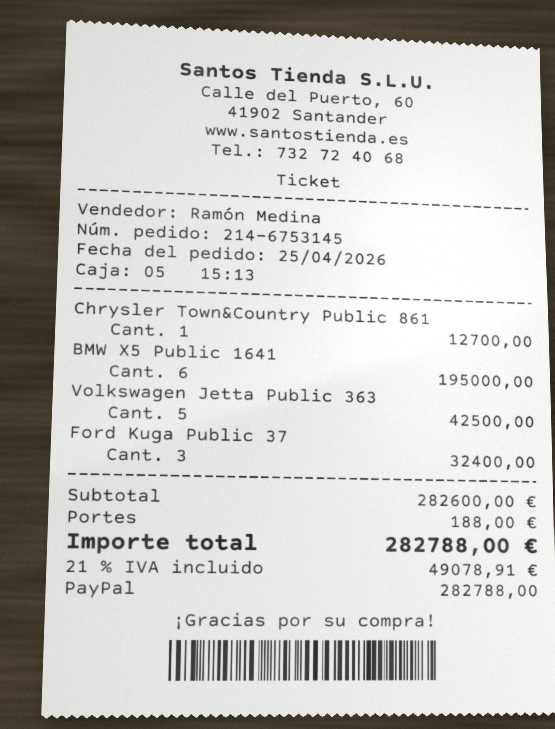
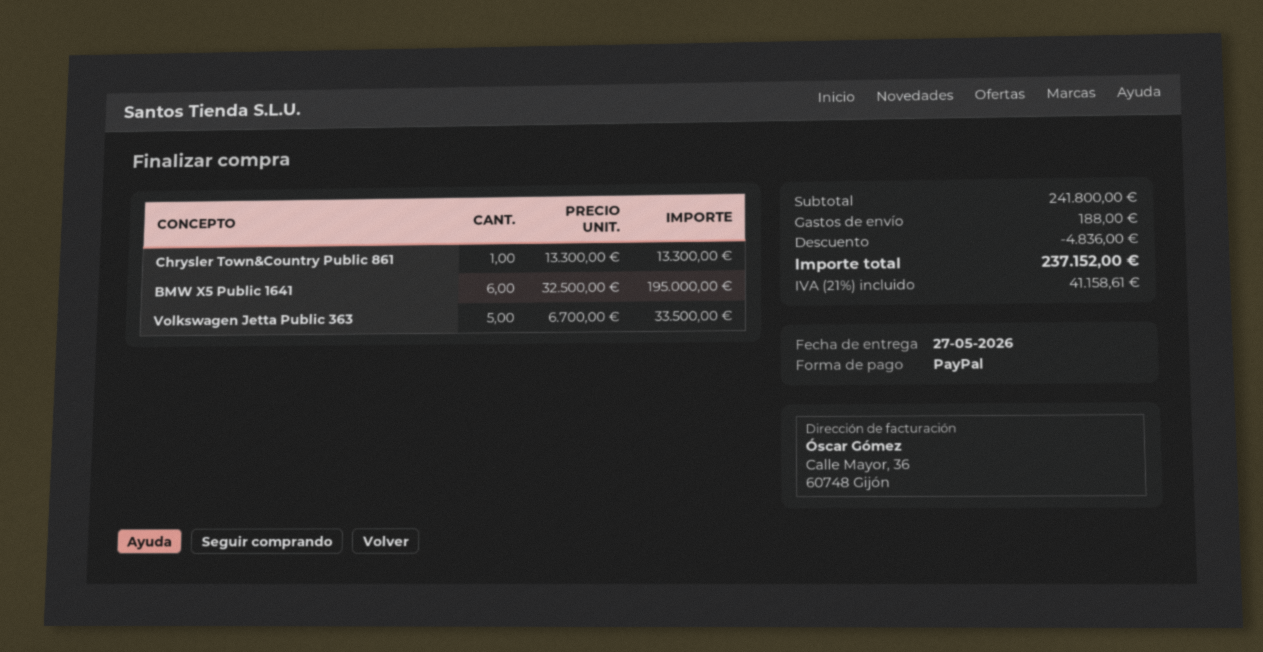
Chrysler Town&Country Public 861: 1 for 12700.00 -> 1 for 13300.00
Volkswagen Jetta Public 363: 5 for 42500.00 -> 5 for 33500.00
Ford Kuga Public 37: 3 for 32400.00 -> none
subtotal: 282600.00 -> 241800.00
discount: none -> 4836.00
tax: 21% = 49078.91 -> 21% = 41158.61
total: 282788.00 -> 237152.00

